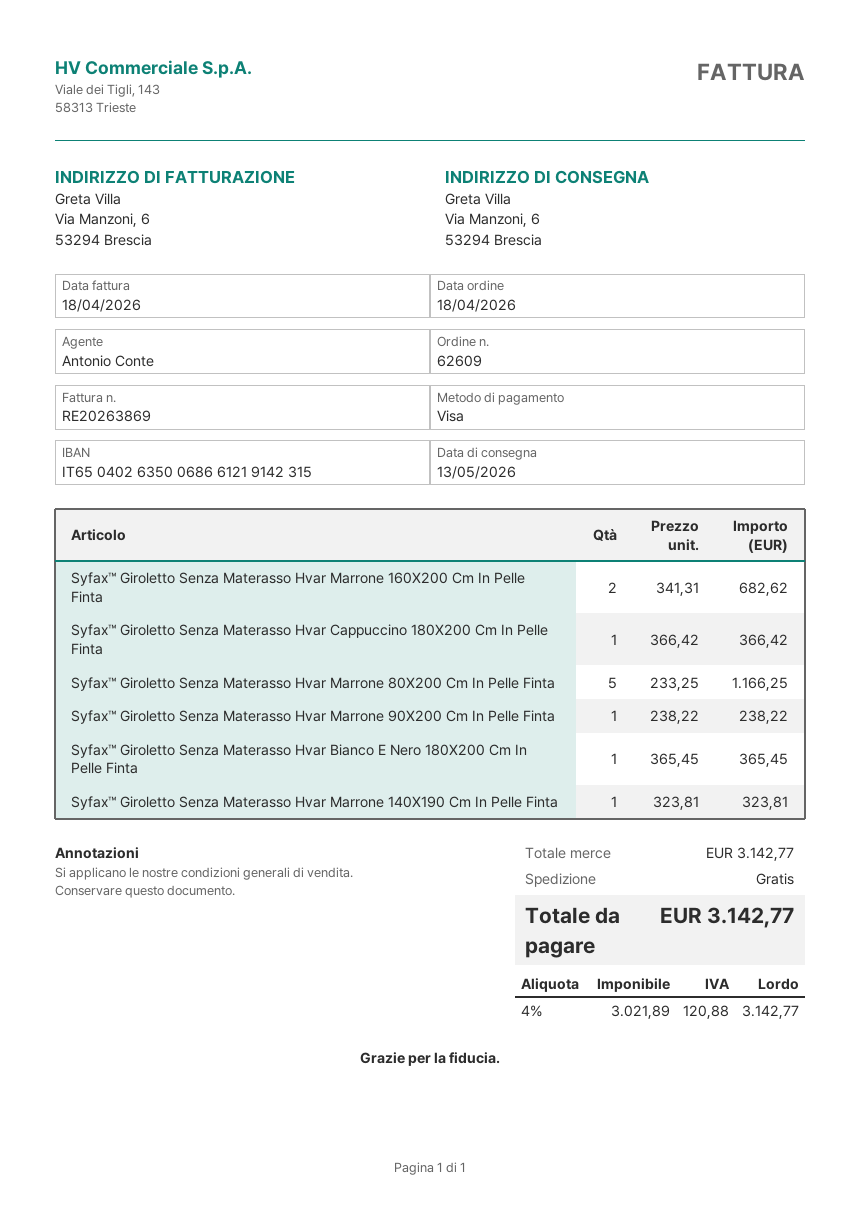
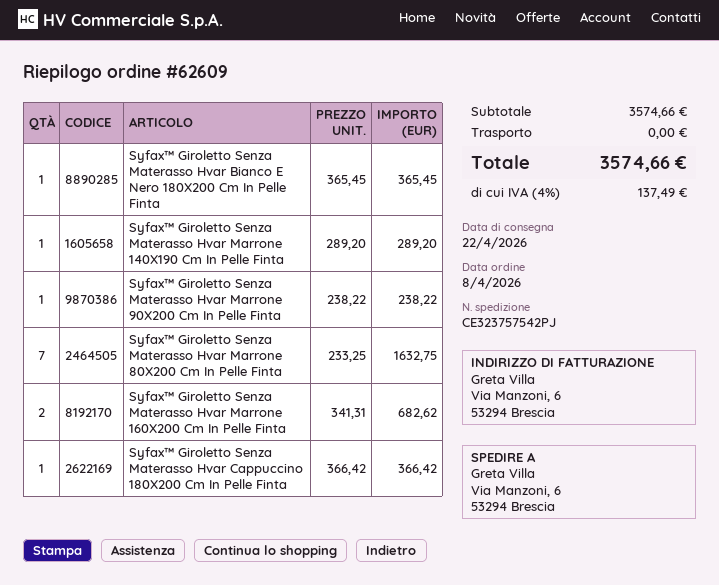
order date: 2026-04-18 -> 2026-04-08
delivery date: 2026-05-13 -> 2026-04-22
Syfax™ Giroletto Senza Materasso Hvar Marrone 80X200 Cm In Pelle Finta: 5 x 233.25 = 1166.25 -> 7 x 233.25 = 1632.75
Syfax™ Giroletto Senza Materasso Hvar Marrone 140X190 Cm In Pelle Finta: 1 x 323.81 = 323.81 -> 1 x 289.20 = 289.20
subtotal: 3142.77 -> 3574.66
tax: 4% = 120.88 -> 4% = 137.49
total: 3142.77 -> 3574.66

